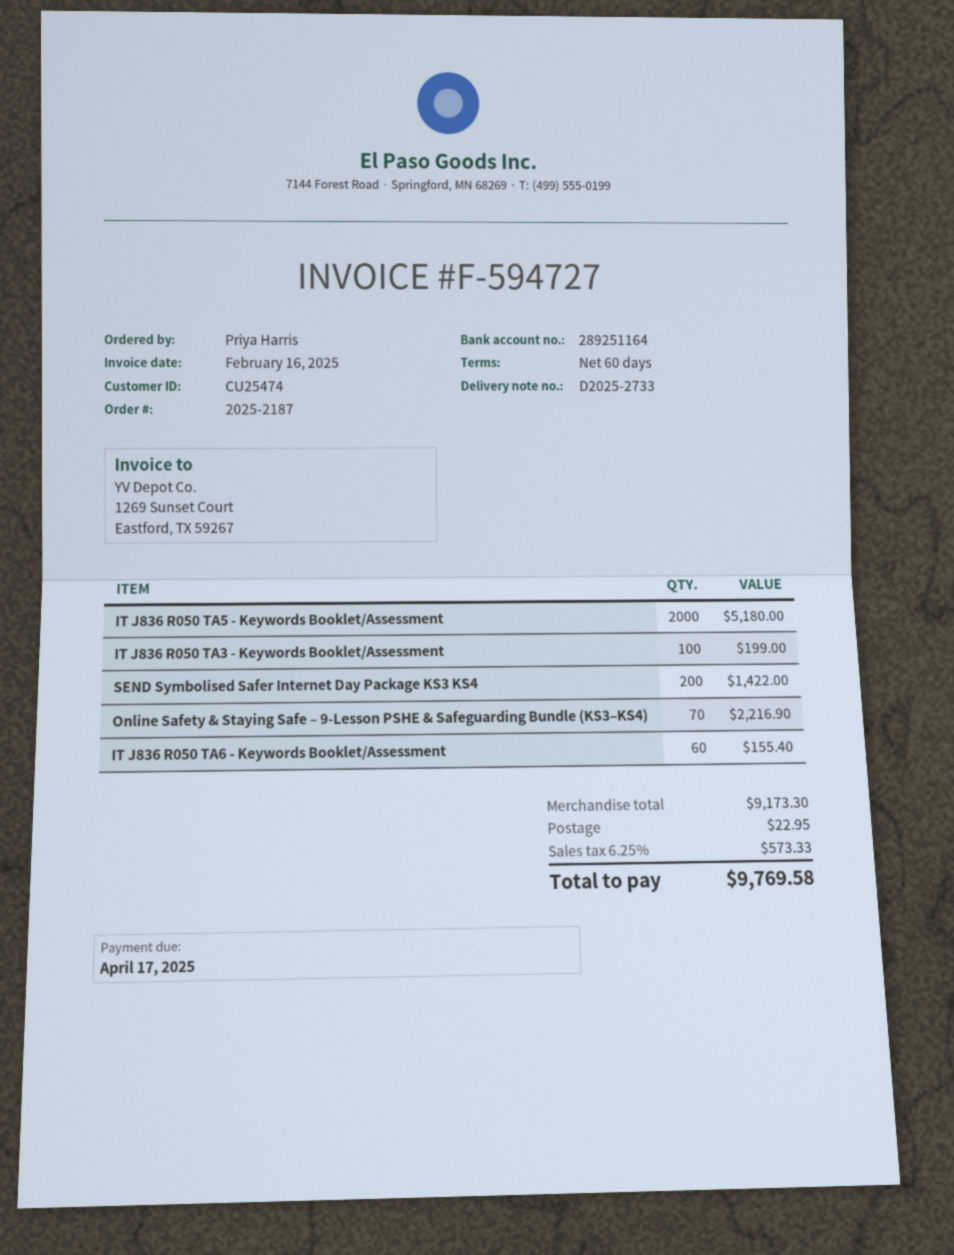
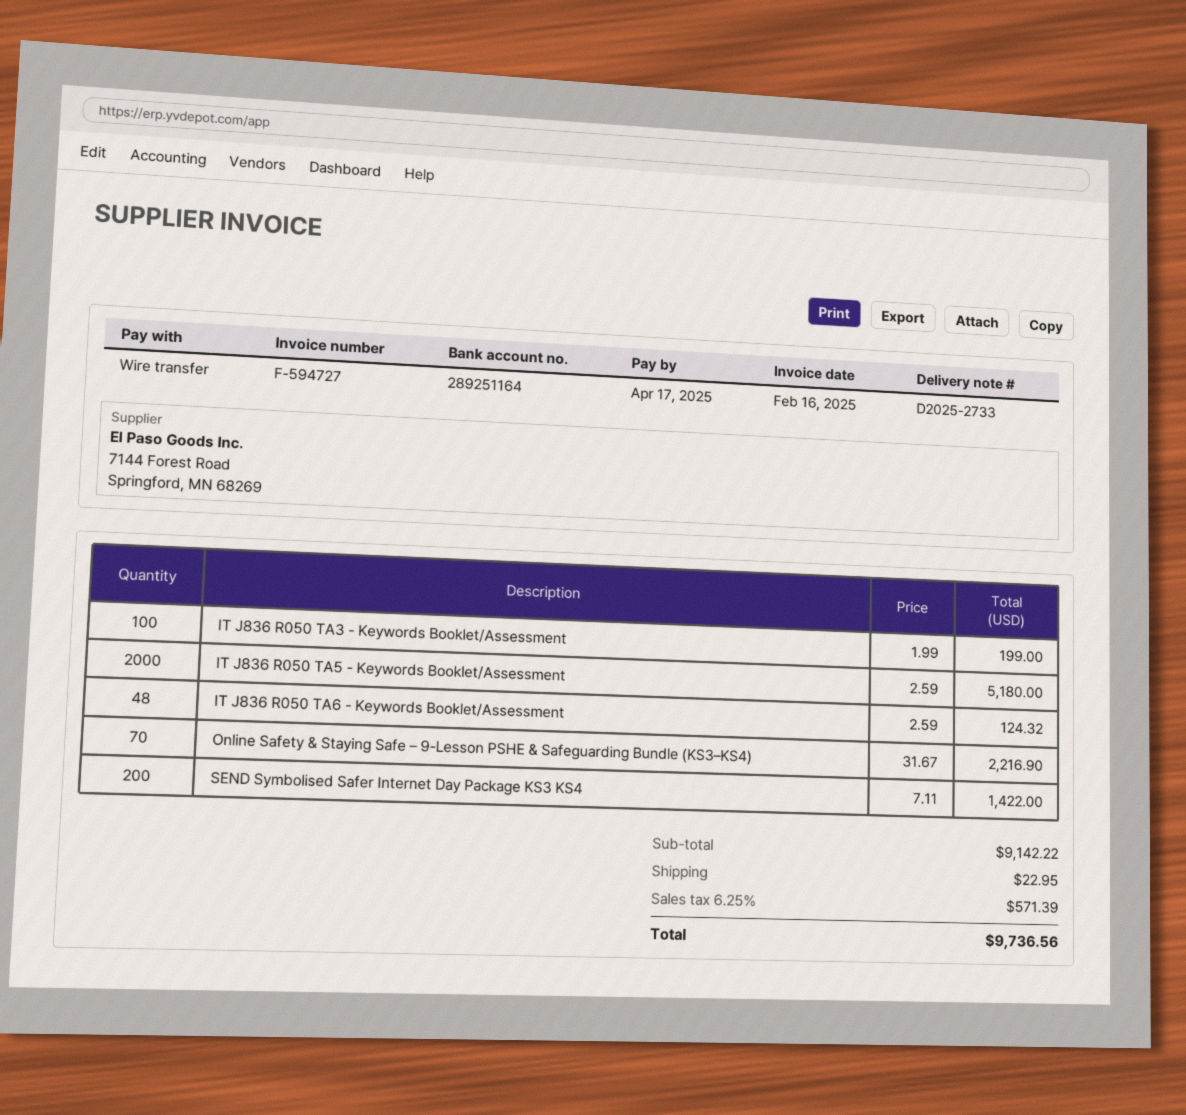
IT J836 R050 TA6 - Keywords Booklet/Assessment: 60 for 155.40 -> 48 for 124.32
subtotal: 9173.30 -> 9142.22
tax: 6.25% = 573.33 -> 6.25% = 571.39
total: 9769.58 -> 9736.56

